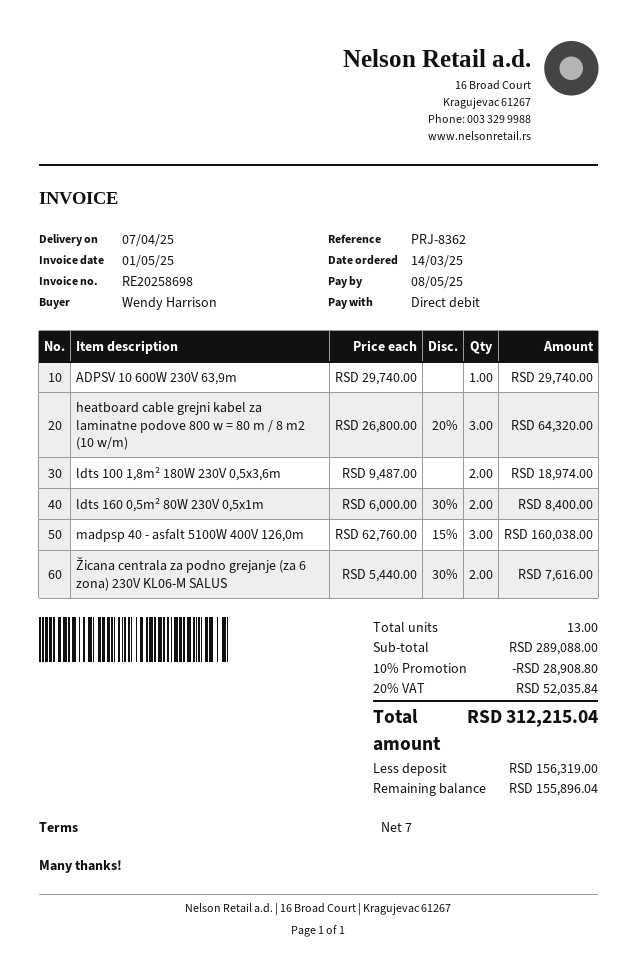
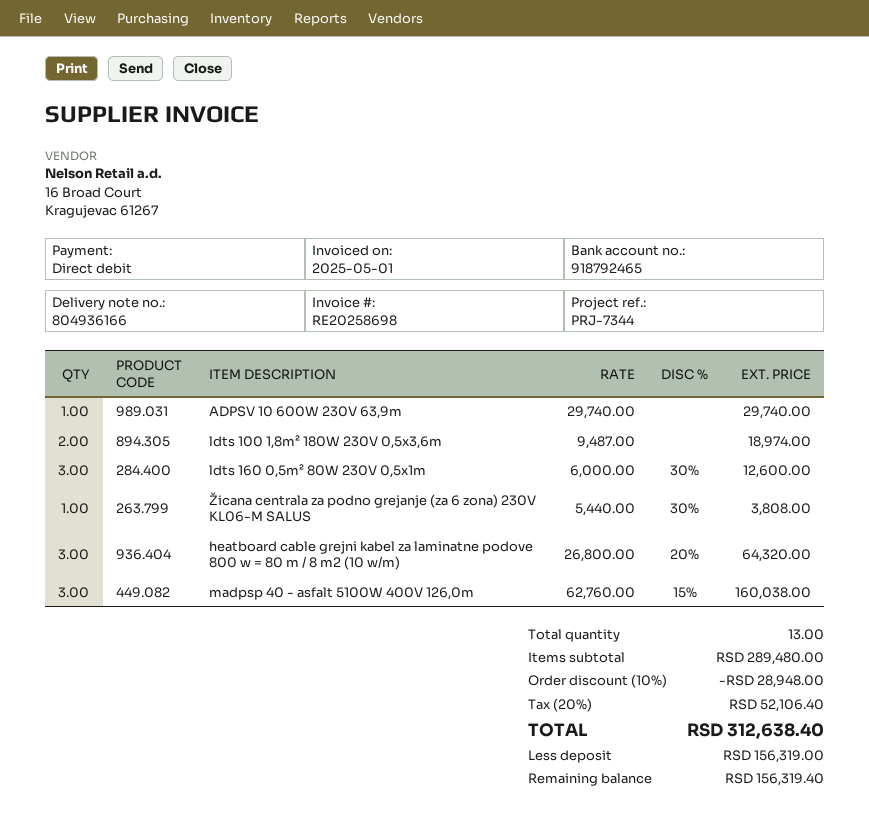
reference: PRJ-8362 -> PRJ-7344
ldts 160 0,5m² 80W 230V 0,5x1m: 2 x 6000.00 - 30% = 8400.00 -> 3 x 6000.00 - 30% = 12600.00
Žicana centrala za podno grejanje (za 6 zona) 230V KL06-M SALUS: 2 x 5440.00 - 30% = 7616.00 -> 1 x 5440.00 - 30% = 3808.00
subtotal: 289088.00 -> 289480.00
discount: 10% = 28908.80 -> 10% = 28948.00
tax: 20% = 52035.84 -> 20% = 52106.40
total: 312215.04 -> 312638.40
balance: 155896.04 -> 156319.40

